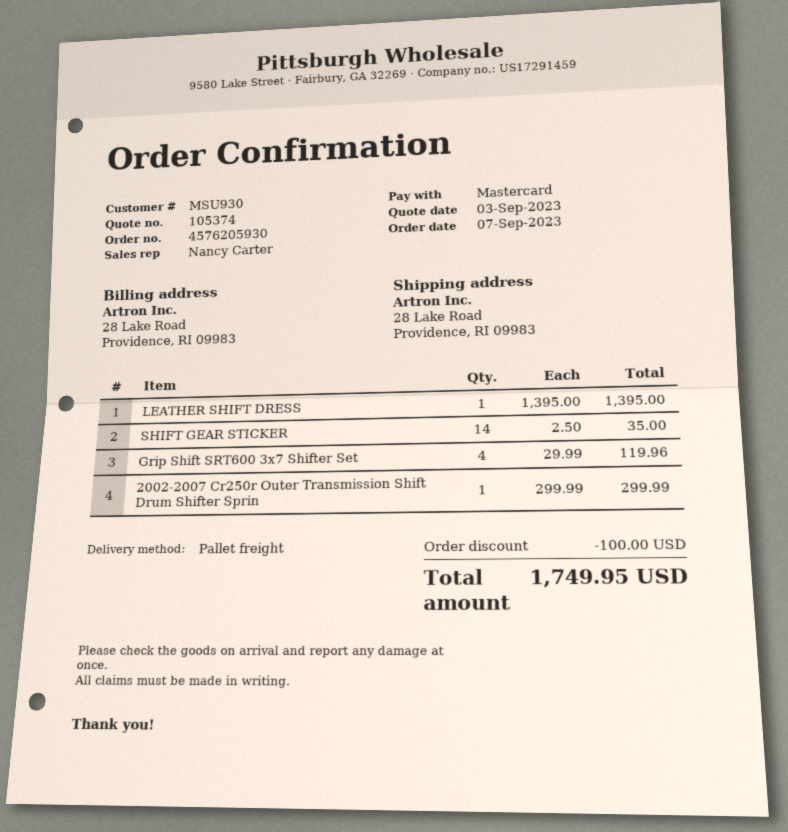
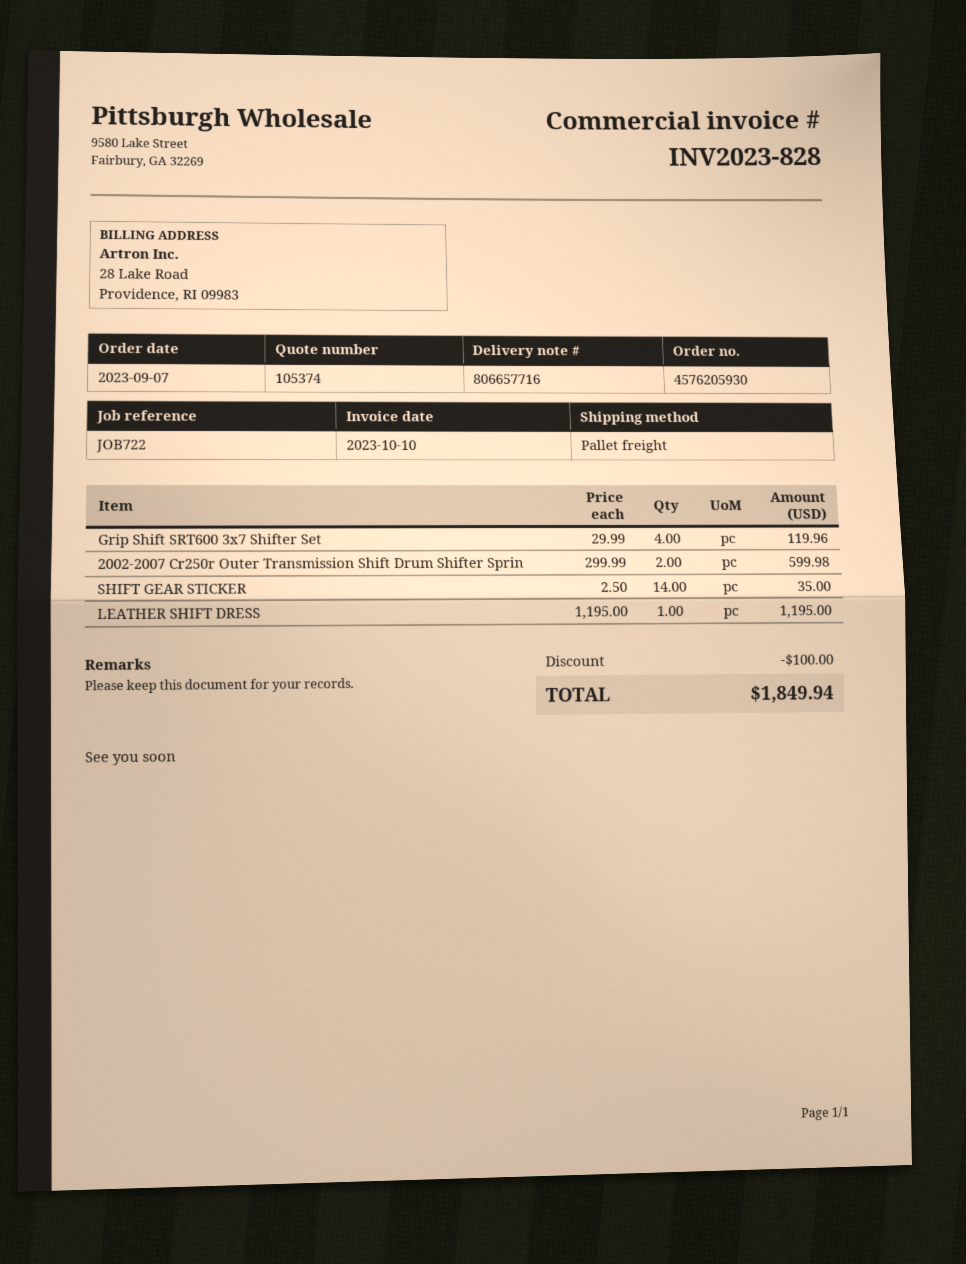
LEATHER SHIFT DRESS: 1 x 1395.00 = 1395.00 -> 1 x 1195.00 = 1195.00
2002-2007 Cr250r Outer Transmission Shift Drum Shifter Sprin: 1 x 299.99 = 299.99 -> 2 x 299.99 = 599.98
total: 1749.95 -> 1849.94

